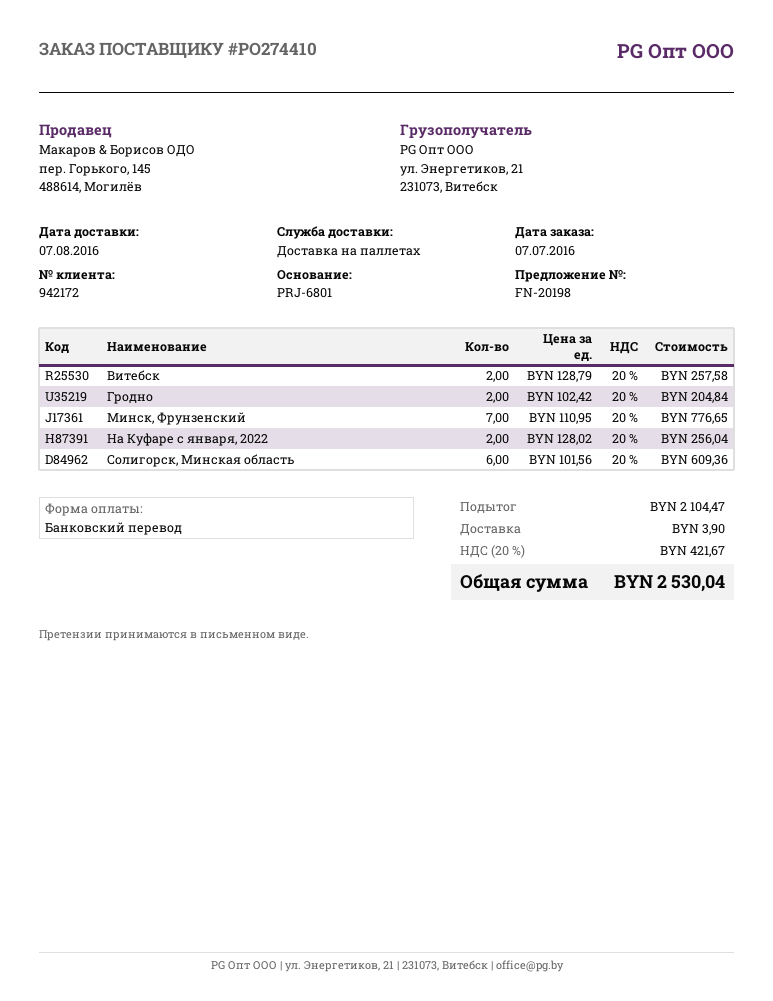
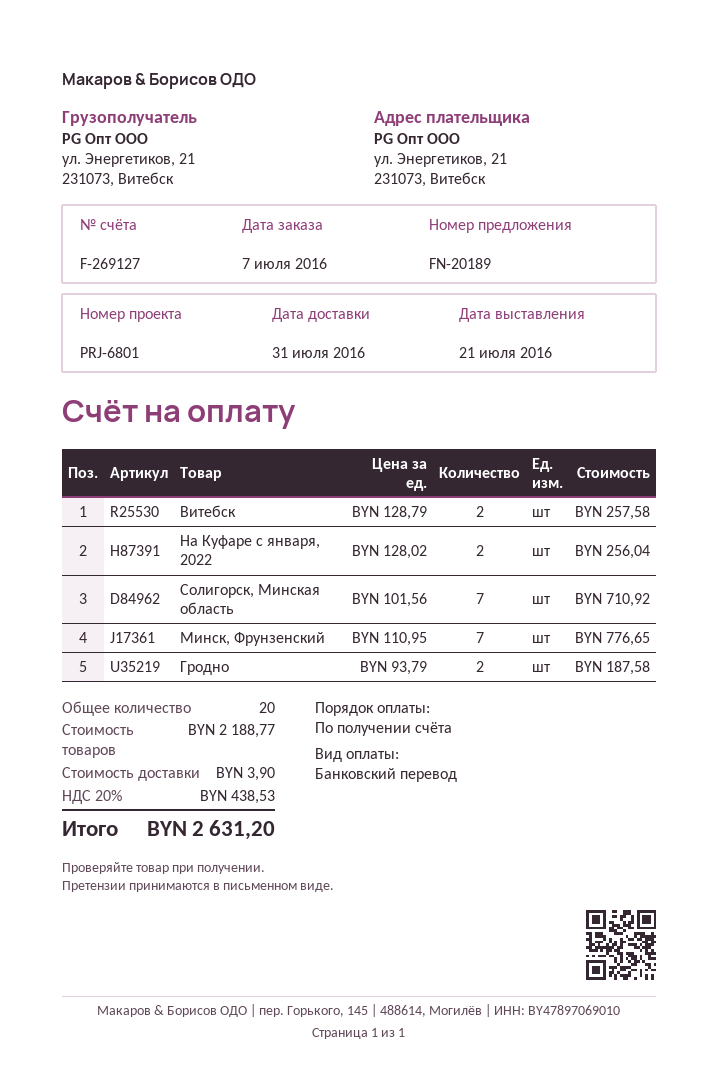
quote number: FN-20198 -> FN-20189
delivery date: 2016-08-07 -> 2016-07-31
Гродно: 2 x 102.42 = 204.84 -> 2 x 93.79 = 187.58
Солигорск, Минская область: 6 x 101.56 = 609.36 -> 7 x 101.56 = 710.92
subtotal: 2104.47 -> 2188.77
tax: 20% = 421.67 -> 20% = 438.53
total: 2530.04 -> 2631.20

